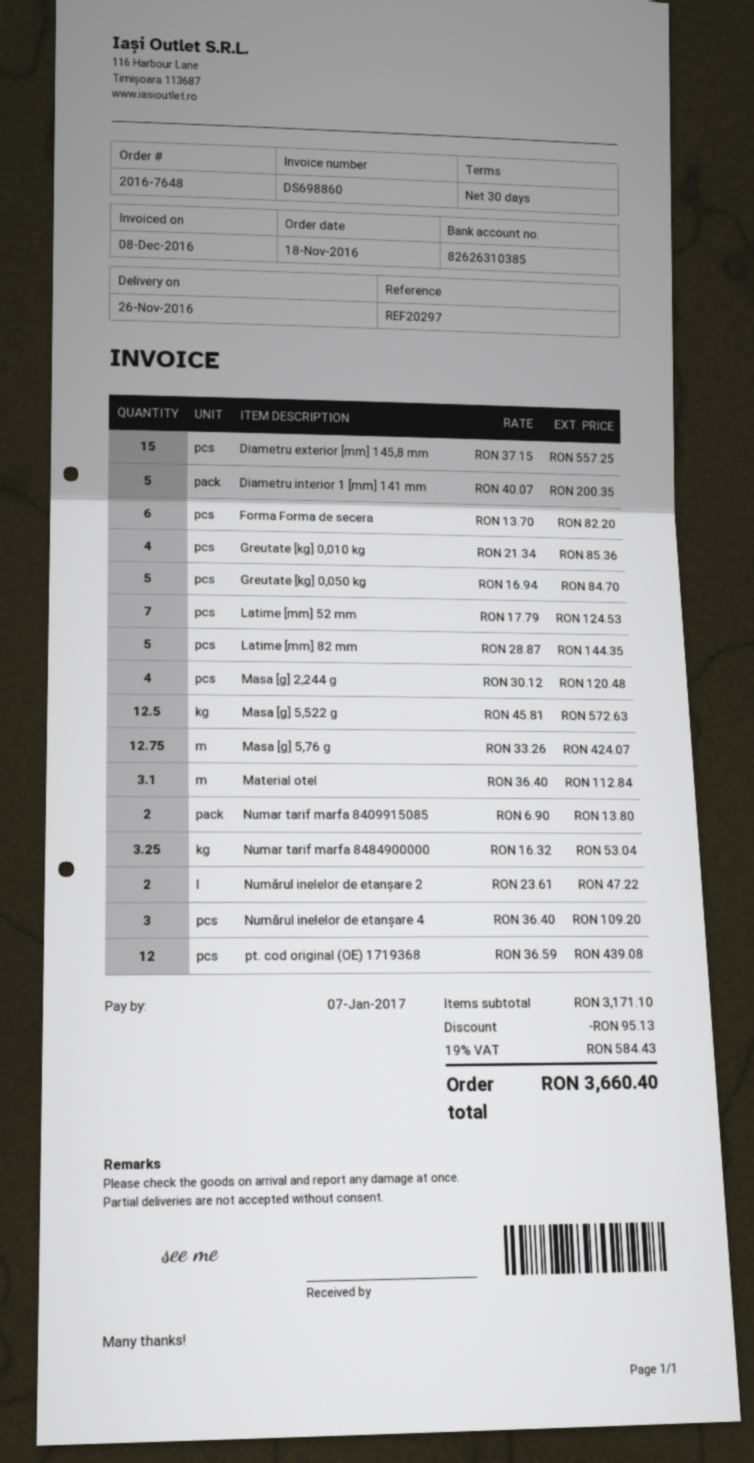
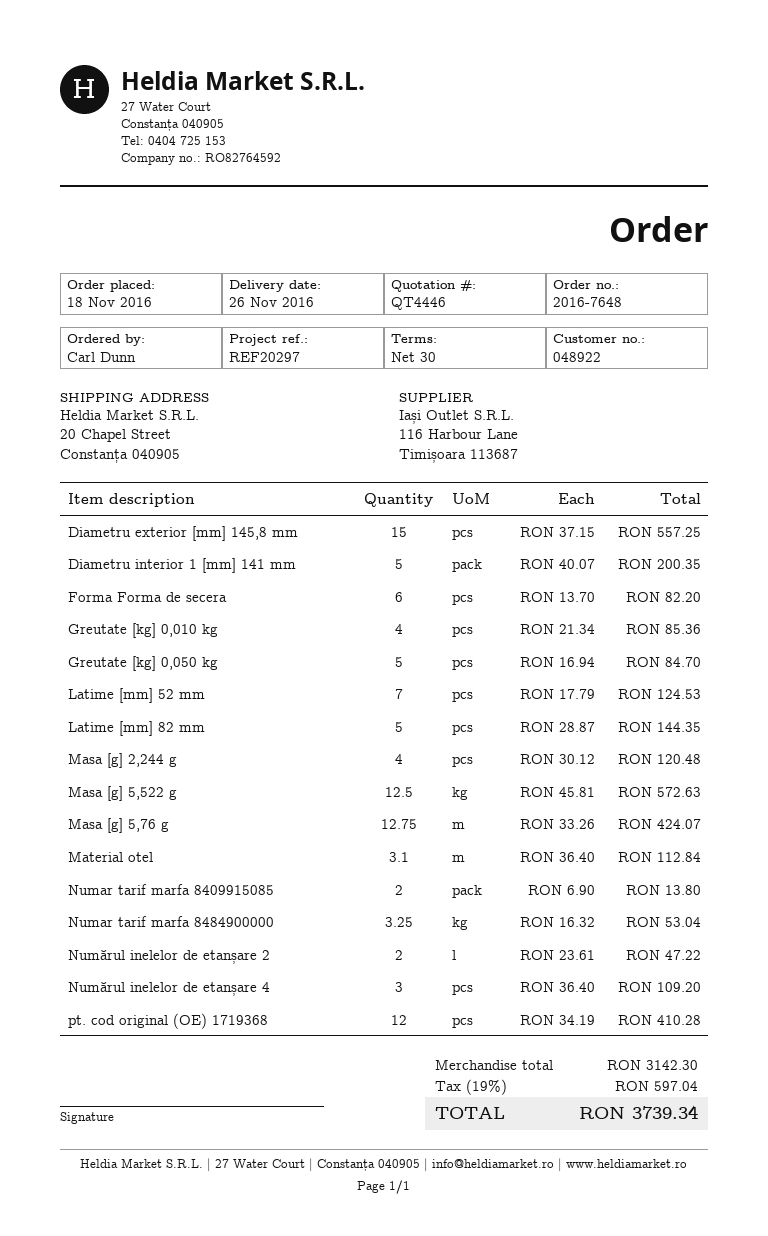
pt. cod original (OE) 1719368: 12 x 36.59 = 439.08 -> 12 x 34.19 = 410.28
subtotal: 3171.10 -> 3142.30
discount: 95.13 -> none
tax: 19% = 584.43 -> 19% = 597.04
total: 3660.40 -> 3739.34

